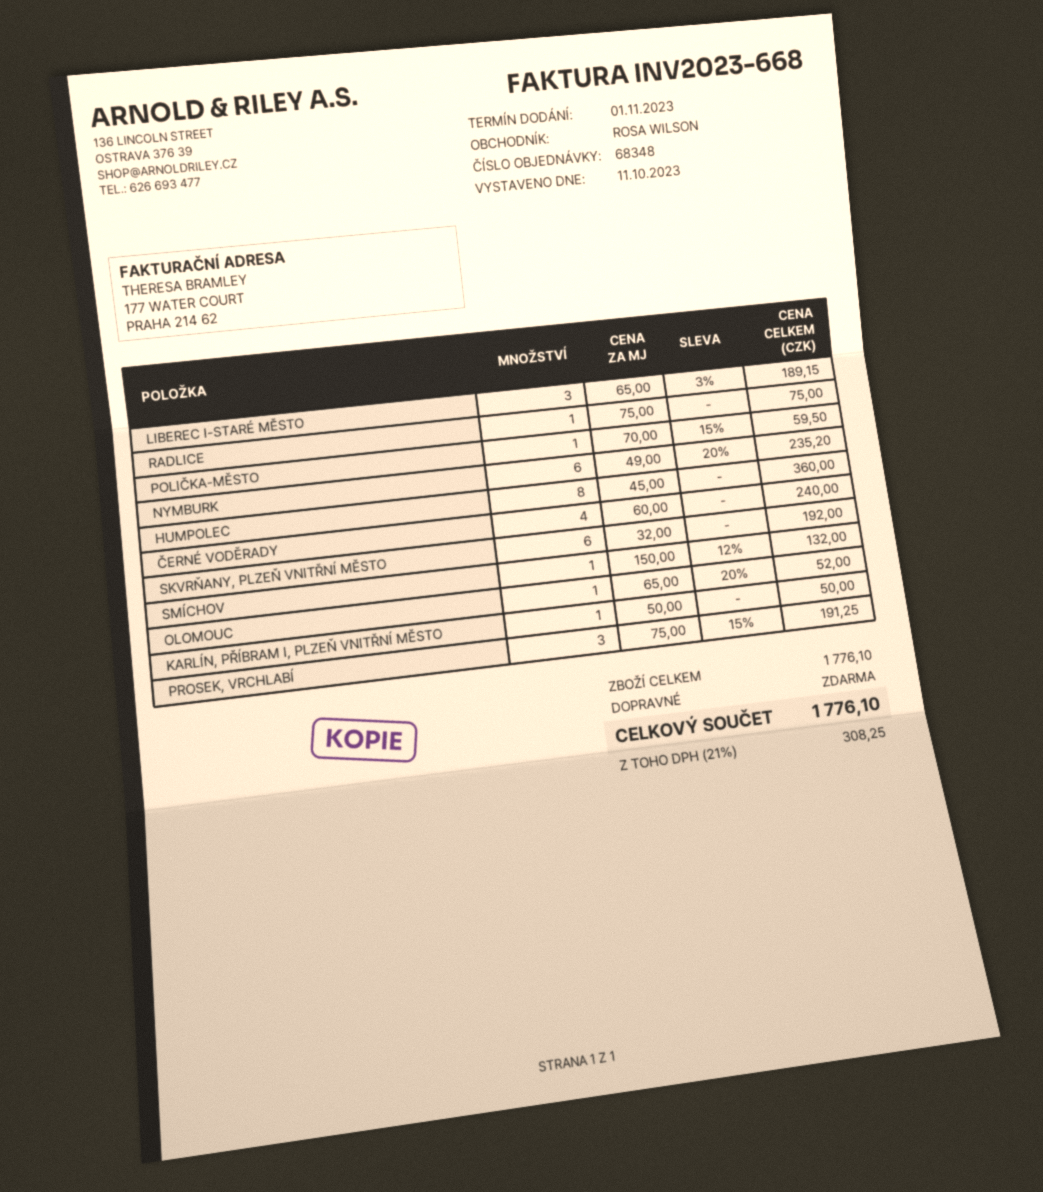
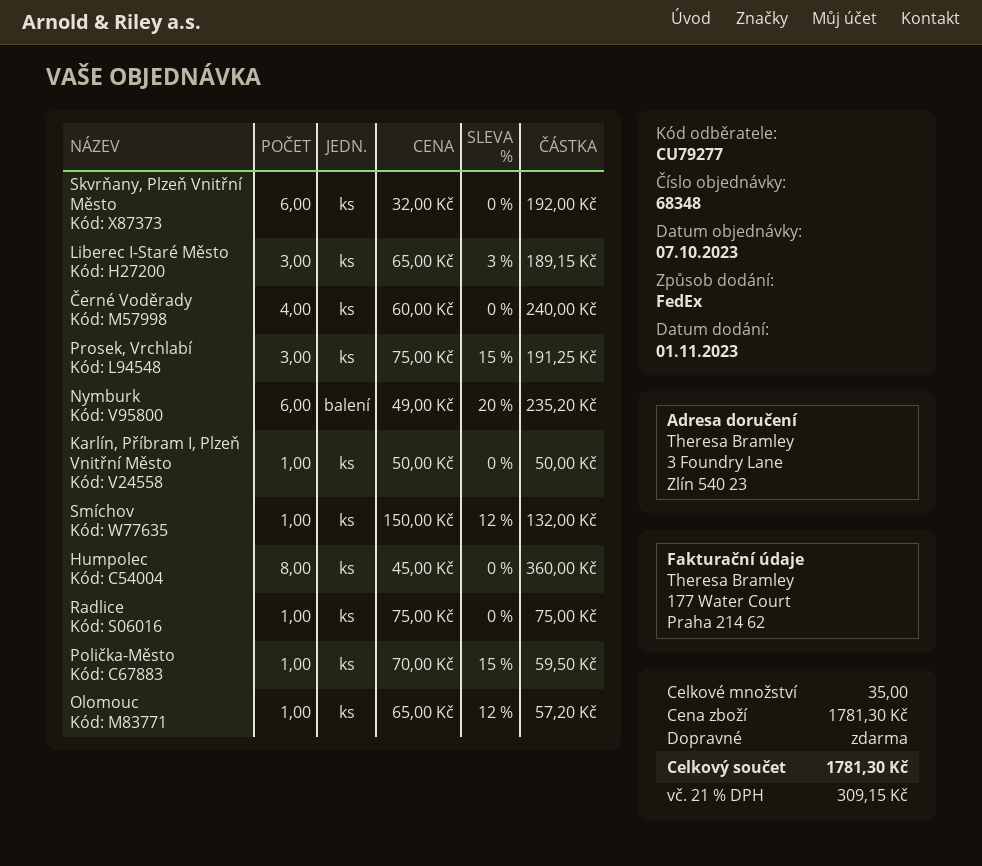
OLOMOUC: 1 x 65.00 - 20% = 52.00 -> 1 x 65.00 - 12% = 57.20
subtotal: 1776.10 -> 1781.30
tax: 21% = 308.25 -> 21% = 309.15
total: 1776.10 -> 1781.30

